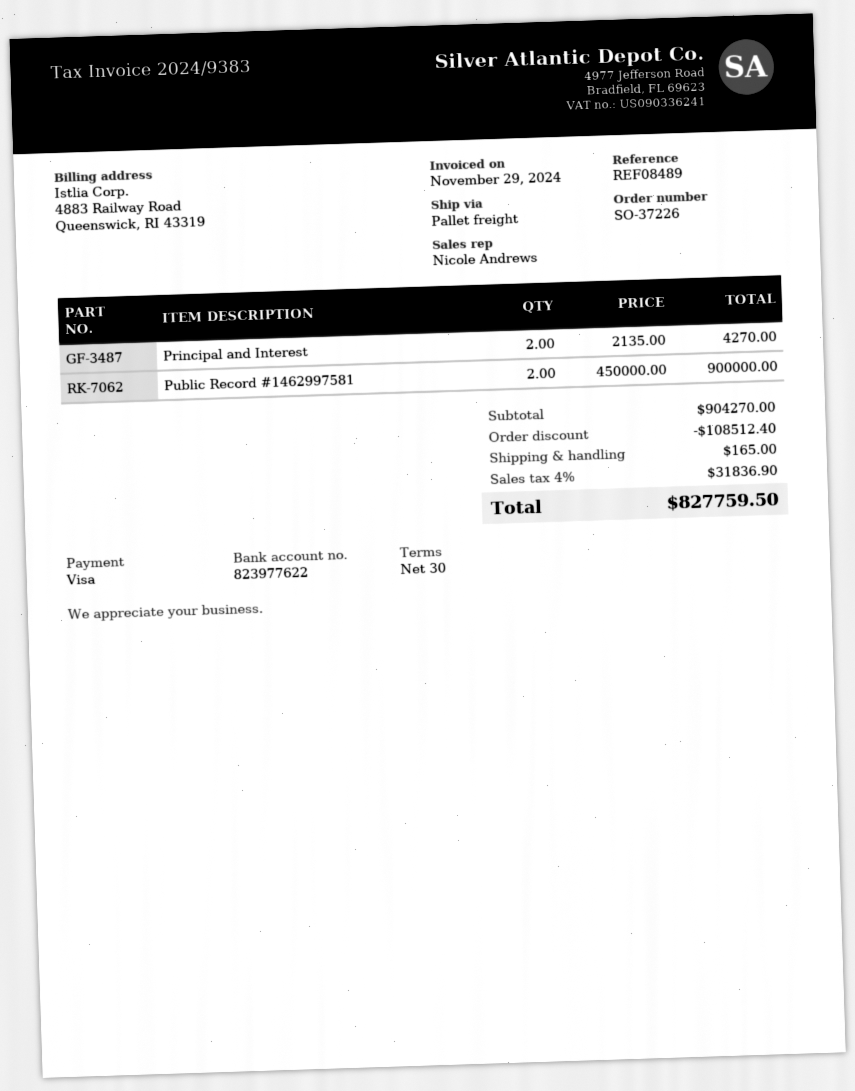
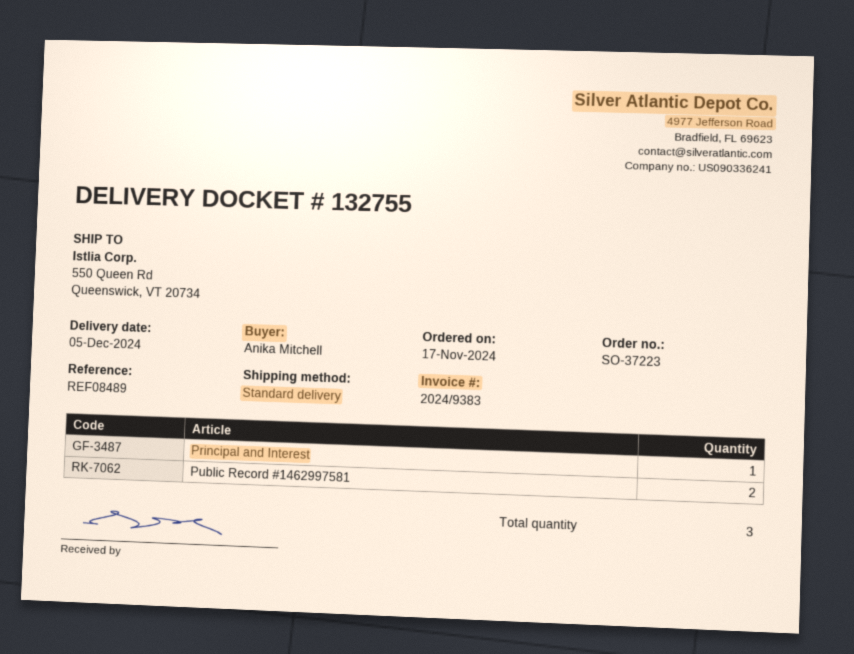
order number: SO-37226 -> SO-37223
shipping method: pallet freight -> standard
Principal and Interest: 2 -> 1

